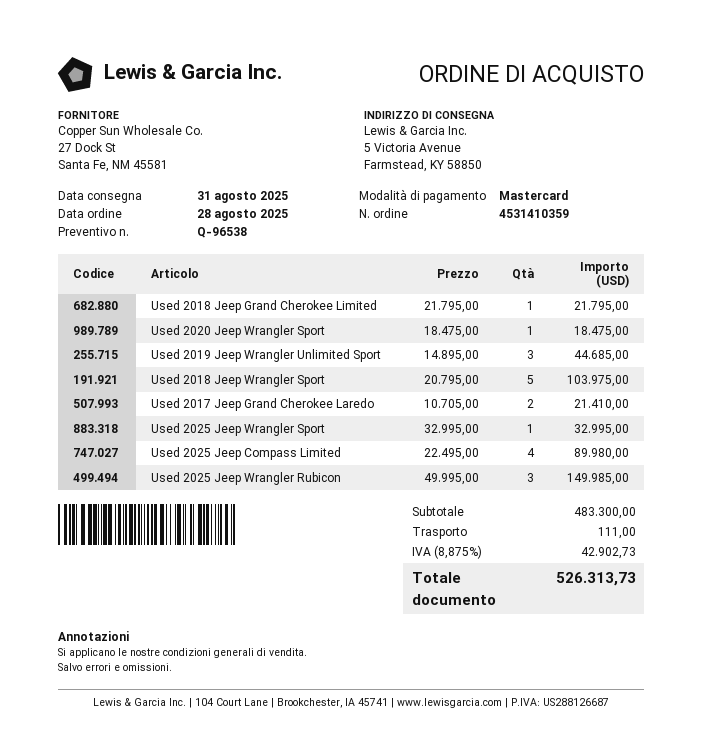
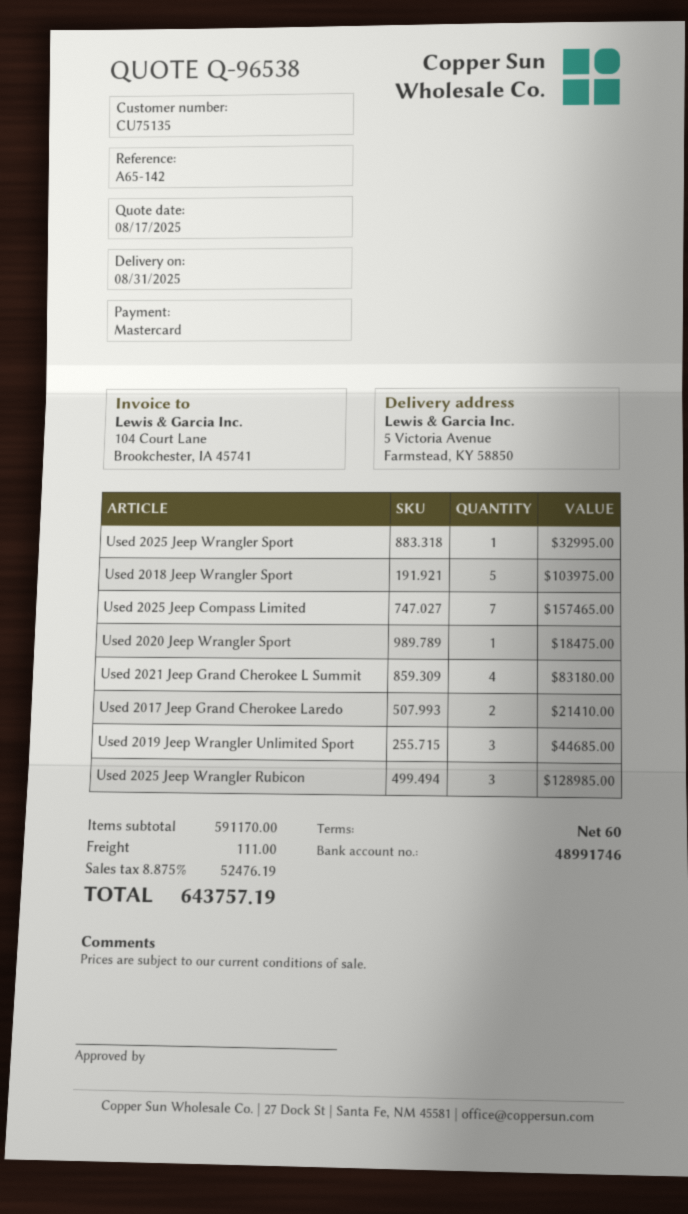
Used 2018 Jeep Grand Cherokee Limited: 1 for 21795.00 -> none
Used 2025 Jeep Compass Limited: 4 for 89980.00 -> 7 for 157465.00
Used 2025 Jeep Wrangler Rubicon: 3 for 149985.00 -> 3 for 128985.00
Used 2021 Jeep Grand Cherokee L Summit: none -> 4 for 83180.00
subtotal: 483300.00 -> 591170.00
tax: 8.875% = 42902.73 -> 8.875% = 52476.19
total: 526313.73 -> 643757.19

